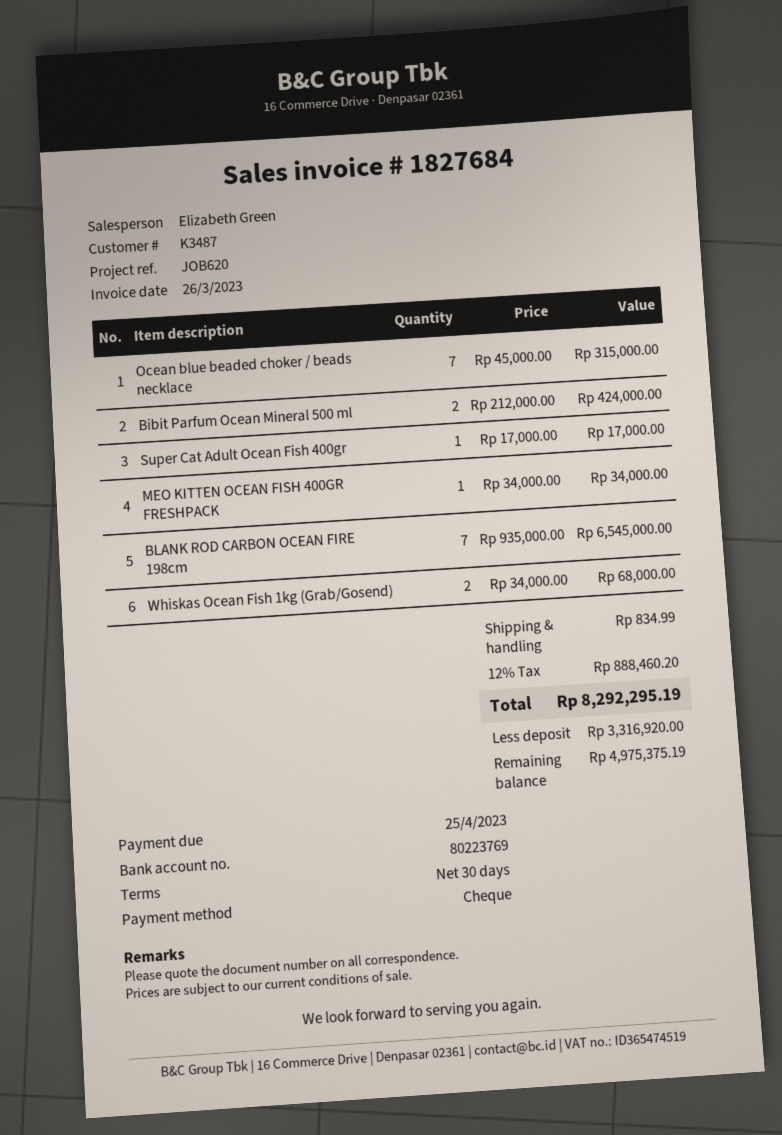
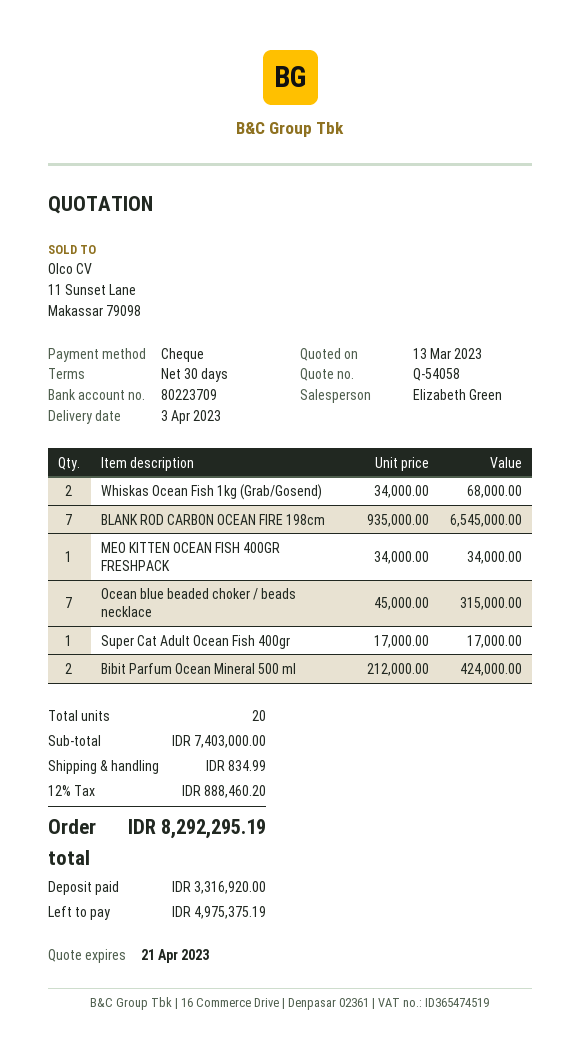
bank account: 80223769 -> 80223709

